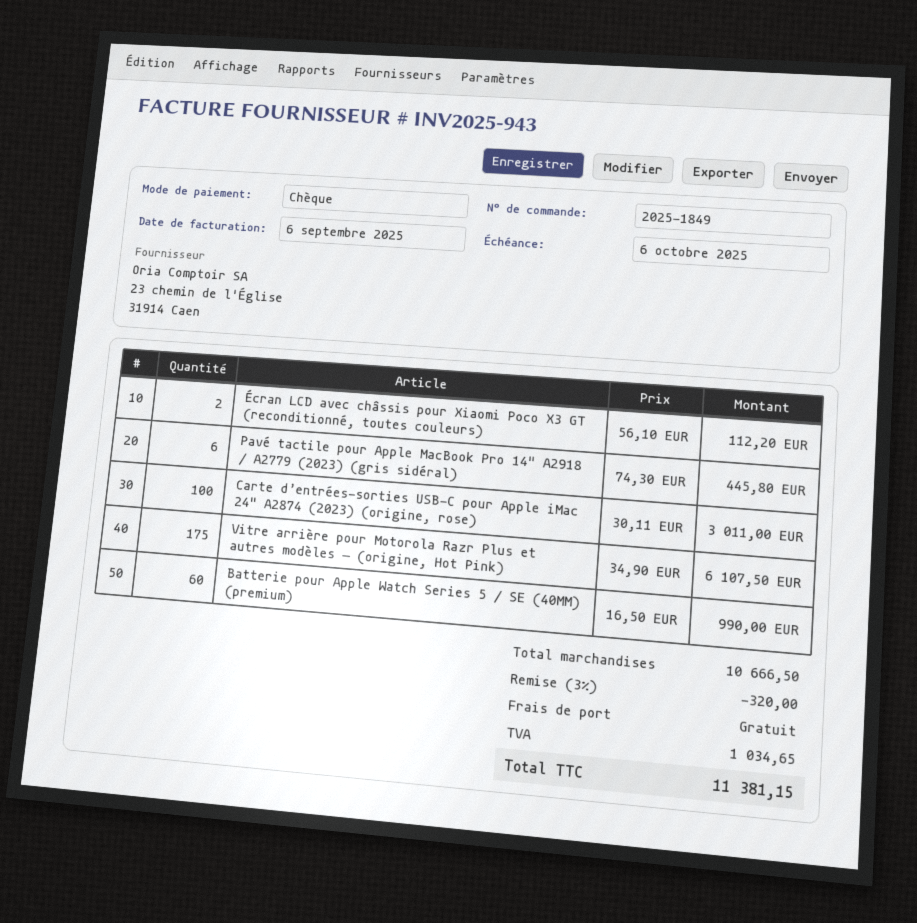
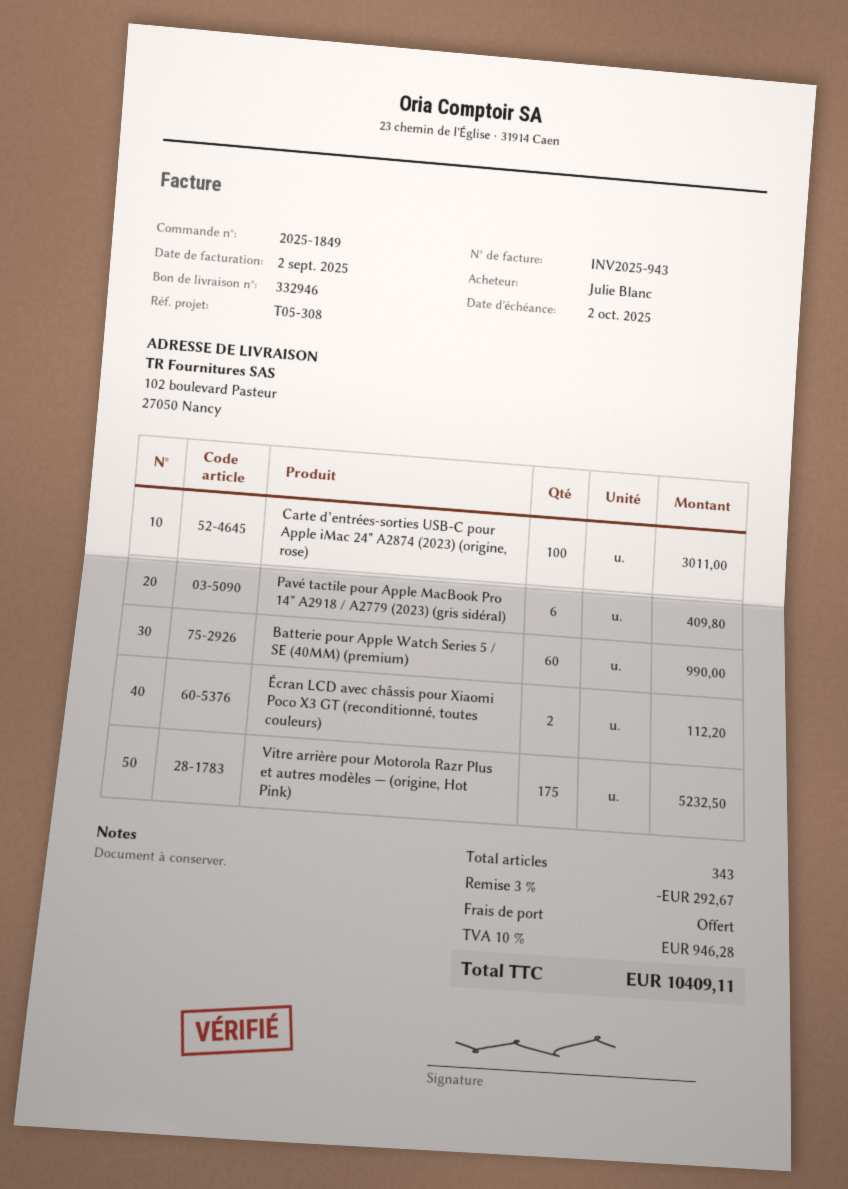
invoice date: 2025-09-06 -> 2025-09-02
due date: 2025-10-06 -> 2025-10-02
Pavé tactile pour Apple MacBook Pro 14" A2918 / A2779 (2023) (gris sidéral): 6 for 445.80 -> 6 for 409.80
Vitre arrière pour Motorola Razr Plus et autres modèles — (origine, Hot Pink): 175 for 6107.50 -> 175 for 5232.50
discount: 3% = 320.00 -> 3% = 292.67
tax: 1034.65 -> 946.28
total: 11381.15 -> 10409.11

